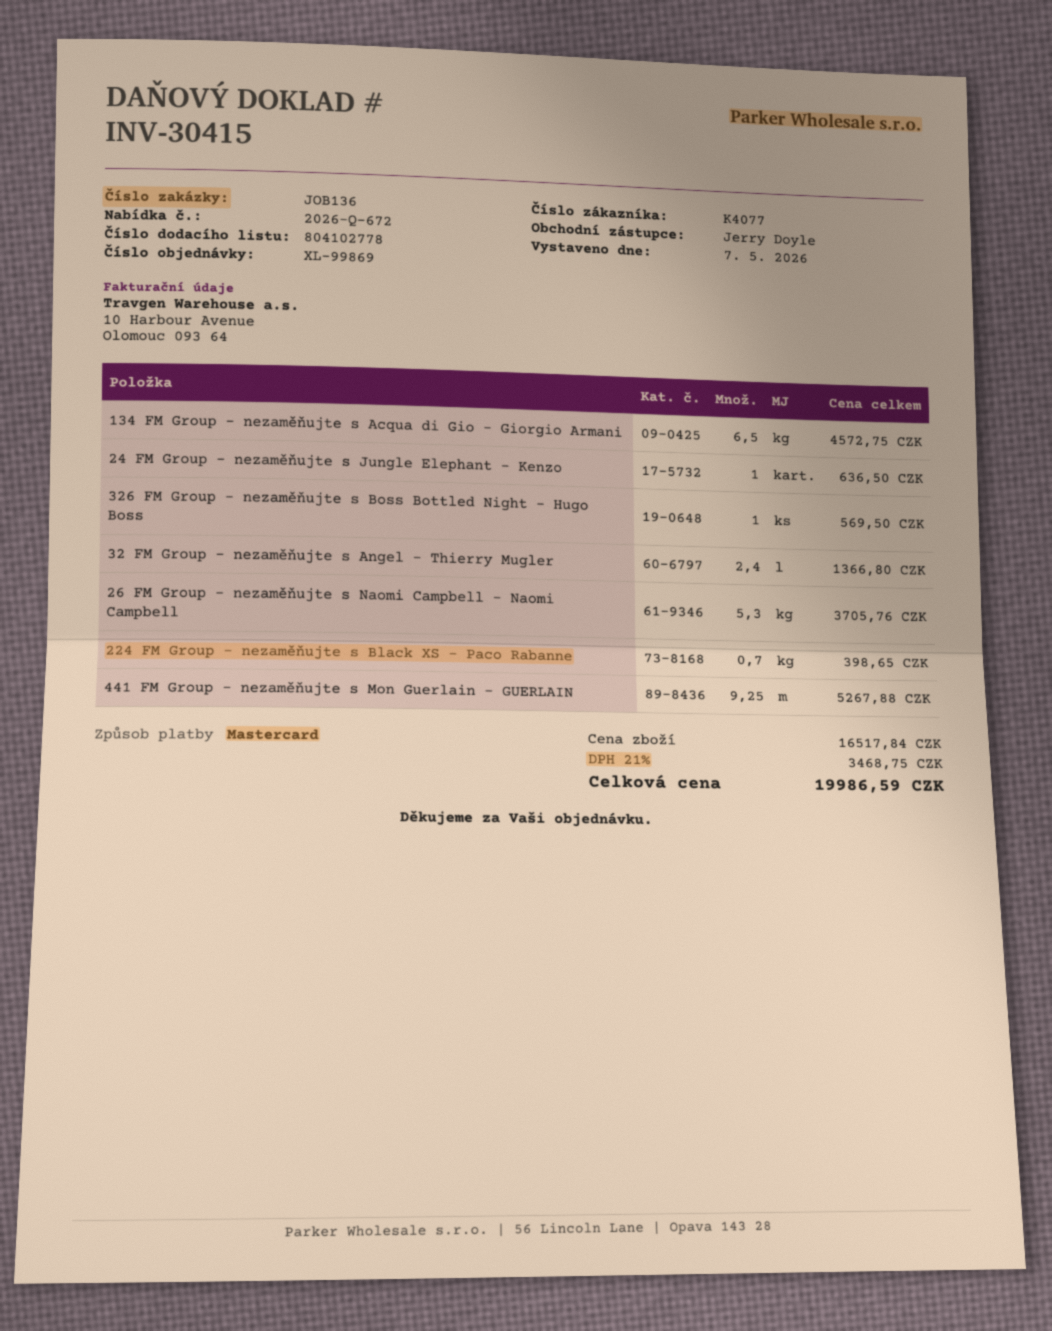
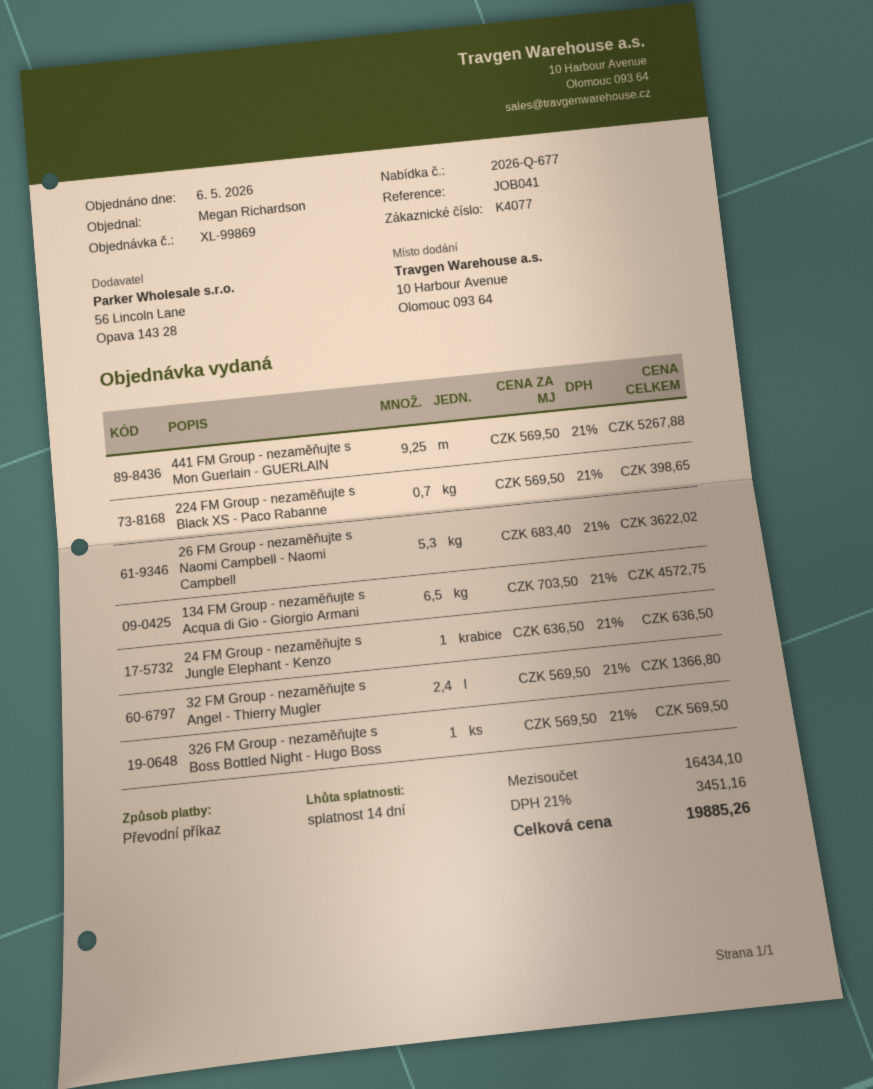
quote number: 2026-Q-672 -> 2026-Q-677
reference: JOB136 -> JOB041
payment method: Mastercard -> bank transfer
26 FM Group - nezaměňujte s Naomi Campbell - Naomi Campbell: 5.3 for 3705.76 -> 5.3 for 3622.02
subtotal: 16517.84 -> 16434.10
tax: 21% = 3468.75 -> 21% = 3451.16
total: 19986.59 -> 19885.26

